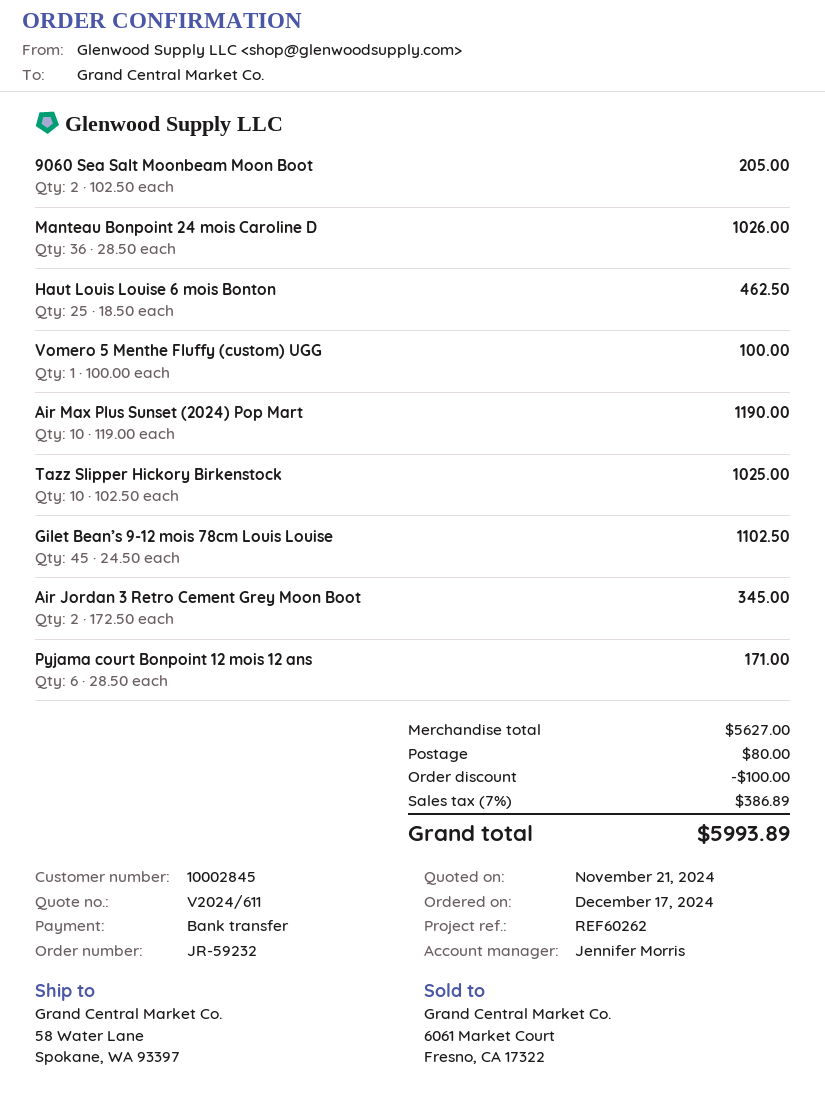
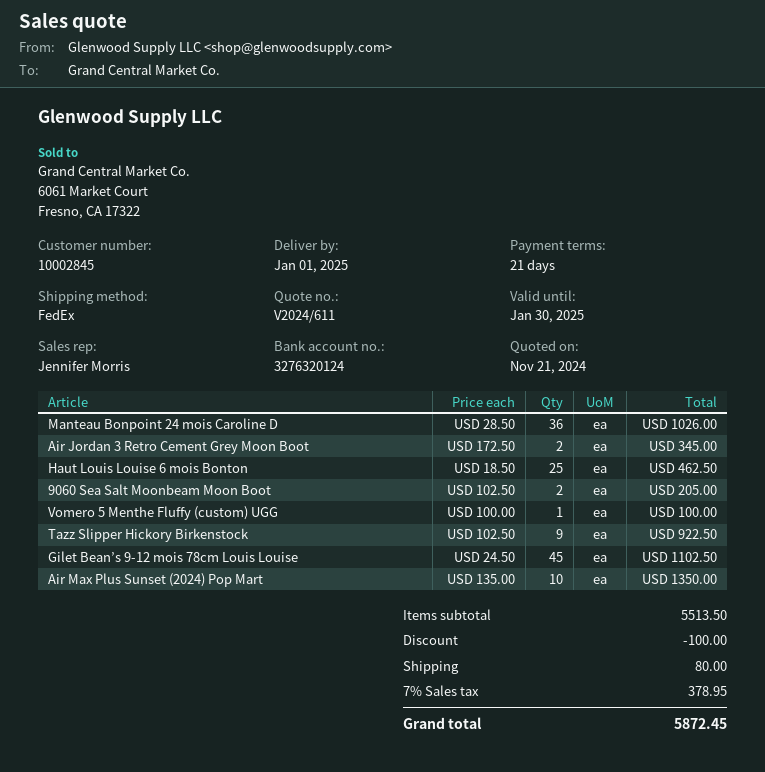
Air Max Plus Sunset (2024) Pop Mart: 10 x 119.00 = 1190.00 -> 10 x 135.00 = 1350.00
Tazz Slipper Hickory Birkenstock: 10 x 102.50 = 1025.00 -> 9 x 102.50 = 922.50
Pyjama court Bonpoint 12 mois 12 ans: 6 x 28.50 = 171.00 -> none
subtotal: 5627.00 -> 5513.50
tax: 7% = 386.89 -> 7% = 378.95
total: 5993.89 -> 5872.45

